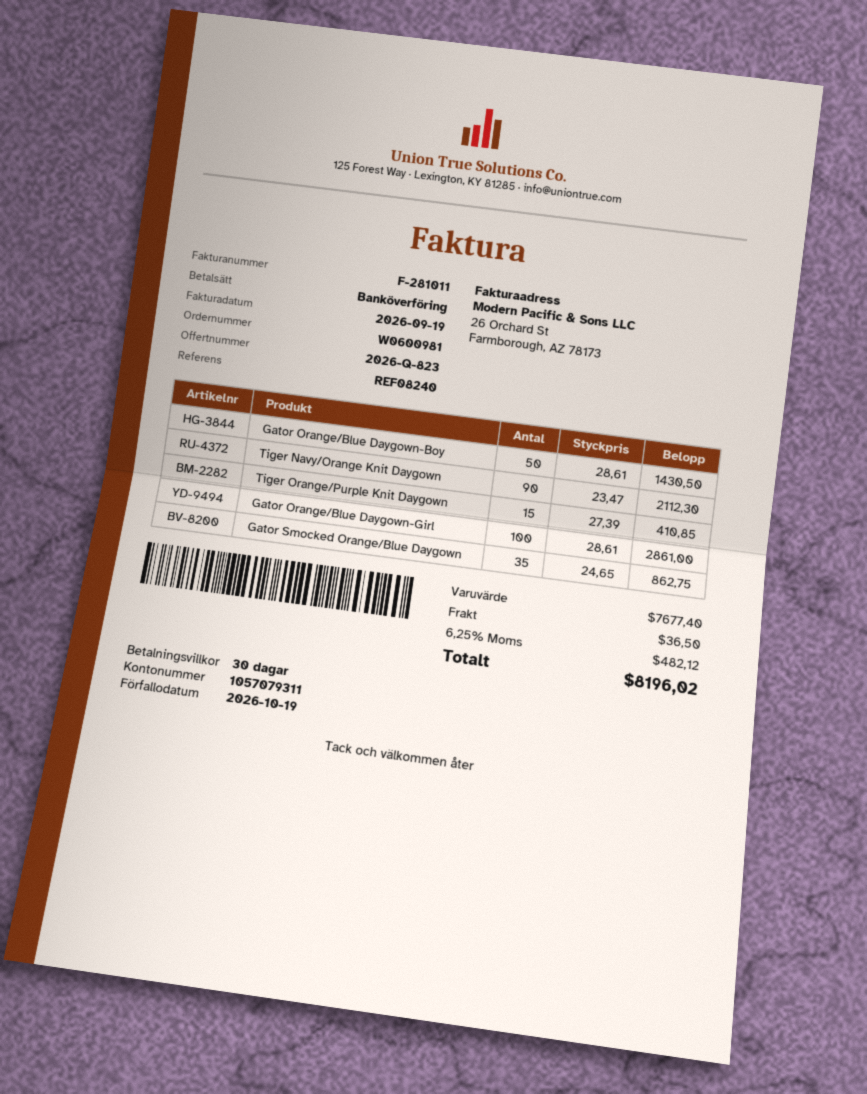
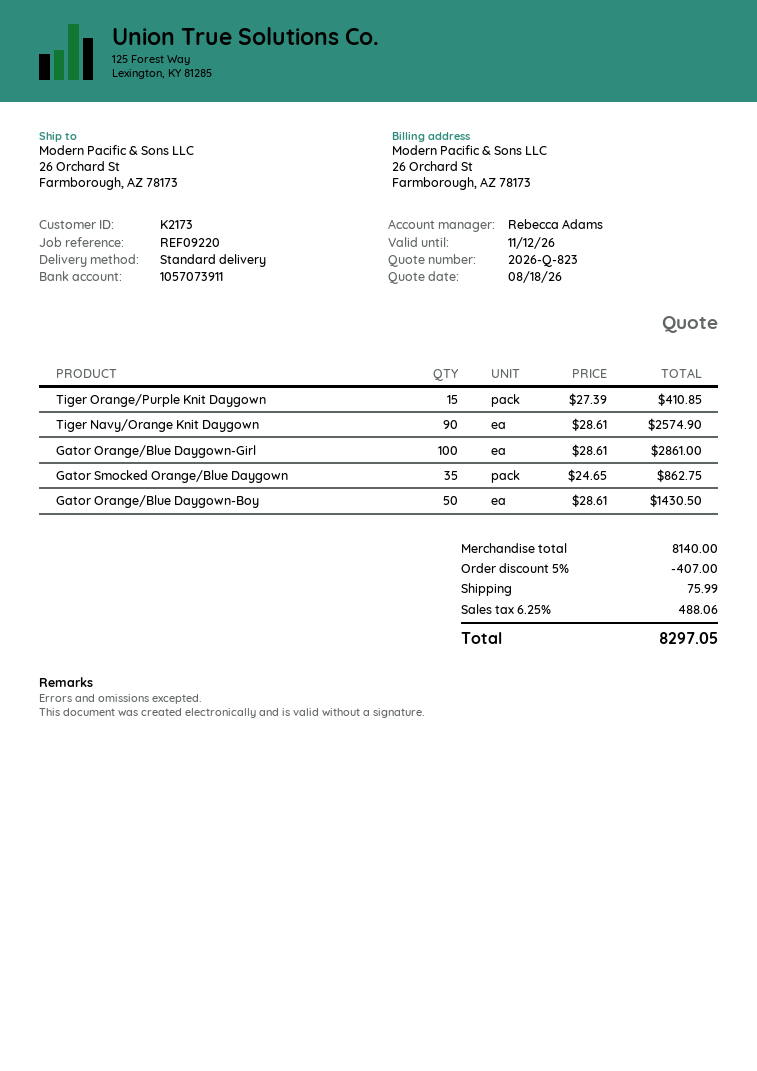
reference: REF08240 -> REF09220
bank account: 1057079311 -> 1057073911
Tiger Navy/Orange Knit Daygown: 90 x 23.47 = 2112.30 -> 90 x 28.61 = 2574.90
subtotal: 7677.40 -> 8140.00
discount: none -> 5% = 407.00
shipping: 36.50 -> 75.99
tax: 6.25% = 482.12 -> 6.25% = 488.06
total: 8196.02 -> 8297.05

